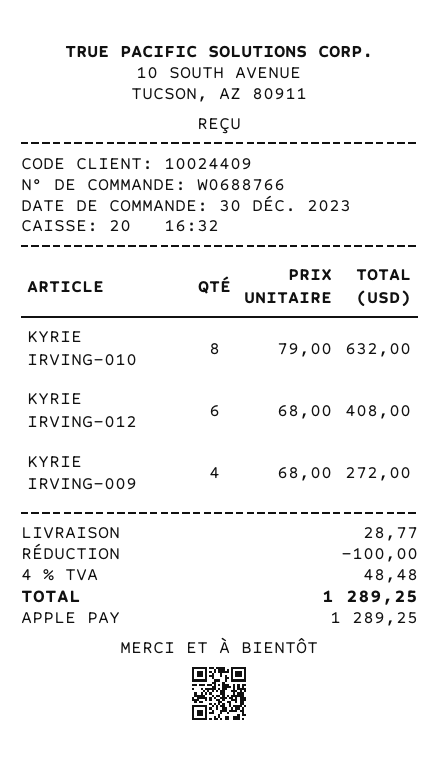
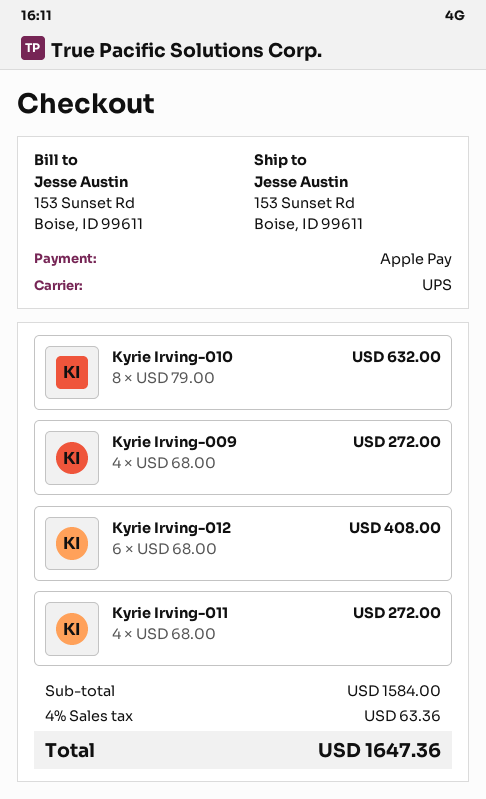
Kyrie Irving-011: none -> 4 x 68.00 = 272.00
discount: 100.00 -> none
shipping: 28.77 -> none
tax: 4% = 48.48 -> 4% = 63.36
total: 1289.25 -> 1647.36

